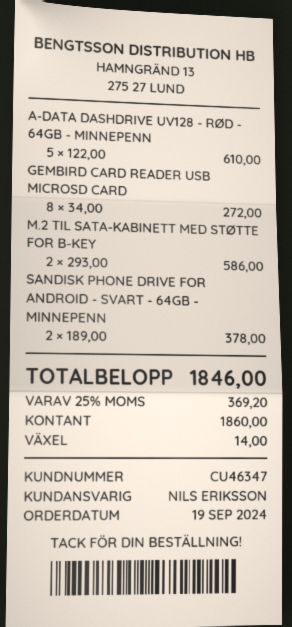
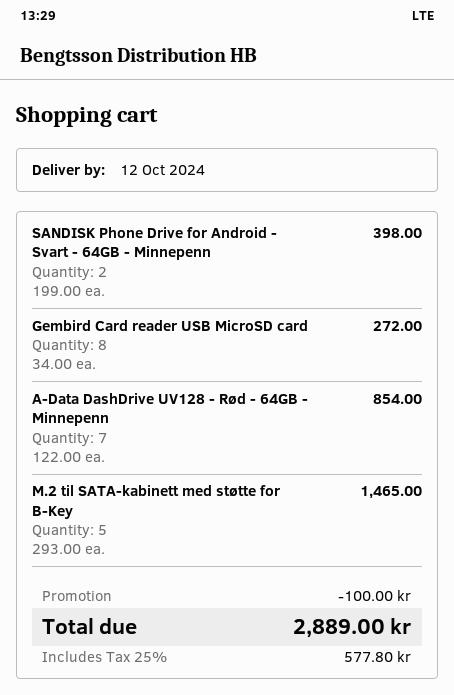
A-DATA DASHDRIVE UV128 - RØD - 64GB - MINNEPENN: 5 x 122.00 = 610.00 -> 7 x 122.00 = 854.00
M.2 TIL SATA-KABINETT MED STØTTE FOR B-KEY: 2 x 293.00 = 586.00 -> 5 x 293.00 = 1465.00
SANDISK PHONE DRIVE FOR ANDROID - SVART - 64GB - MINNEPENN: 2 x 189.00 = 378.00 -> 2 x 199.00 = 398.00
discount: none -> 100.00
tax: 25% = 369.20 -> 25% = 577.80
total: 1846.00 -> 2889.00

